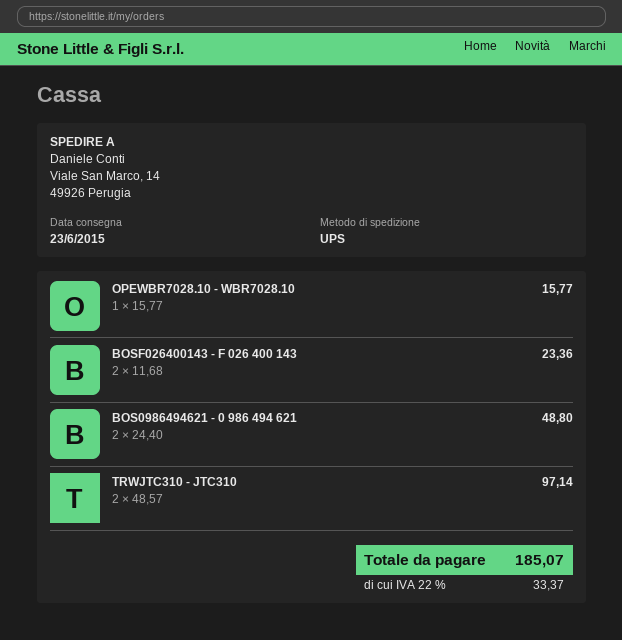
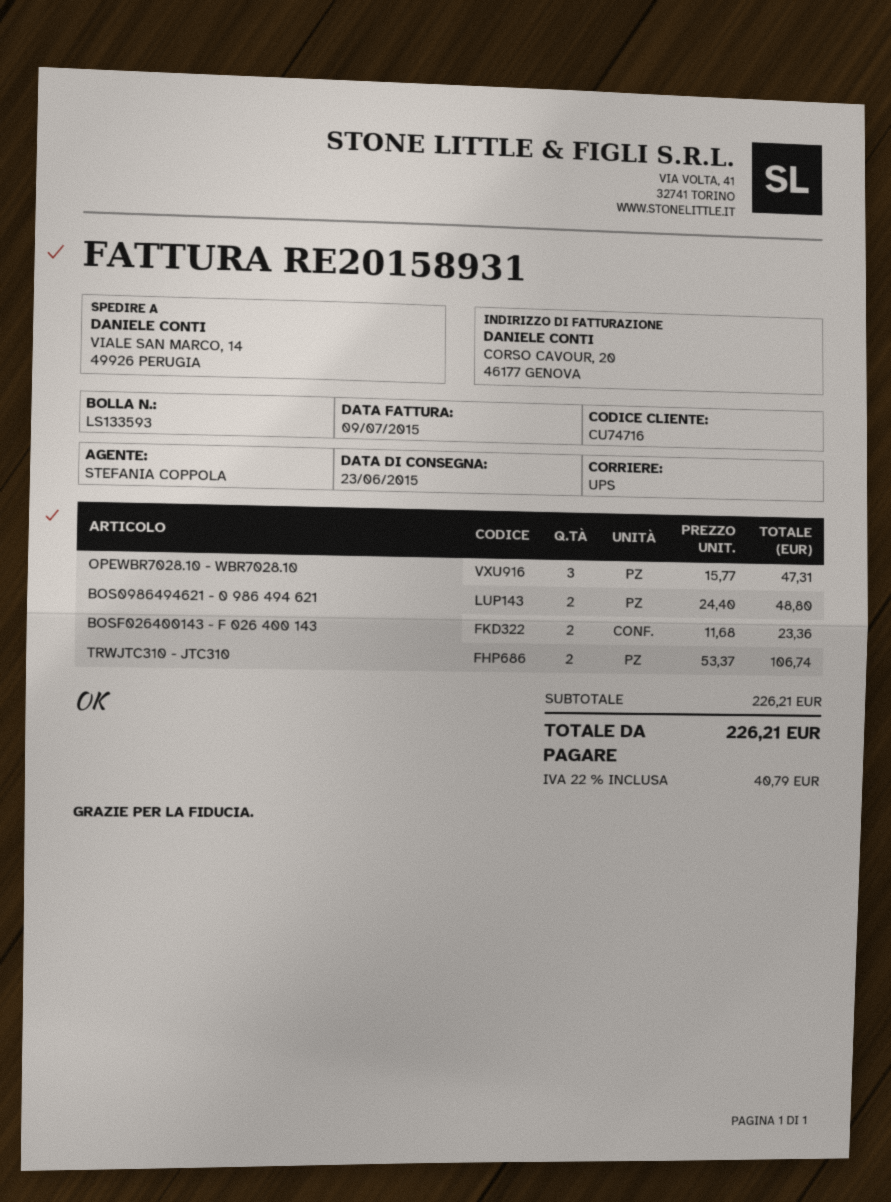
OPEWBR7028.10 - WBR7028.10: 1 x 15.77 = 15.77 -> 3 x 15.77 = 47.31
TRWJTC310 - JTC310: 2 x 48.57 = 97.14 -> 2 x 53.37 = 106.74
tax: 22% = 33.37 -> 22% = 40.79
total: 185.07 -> 226.21

